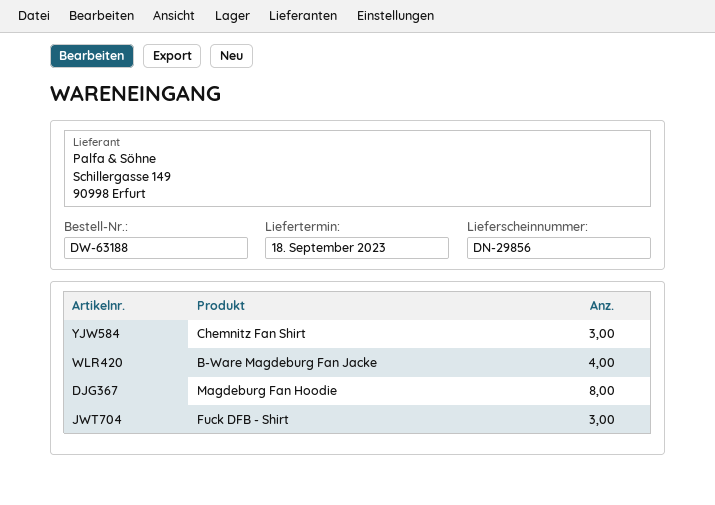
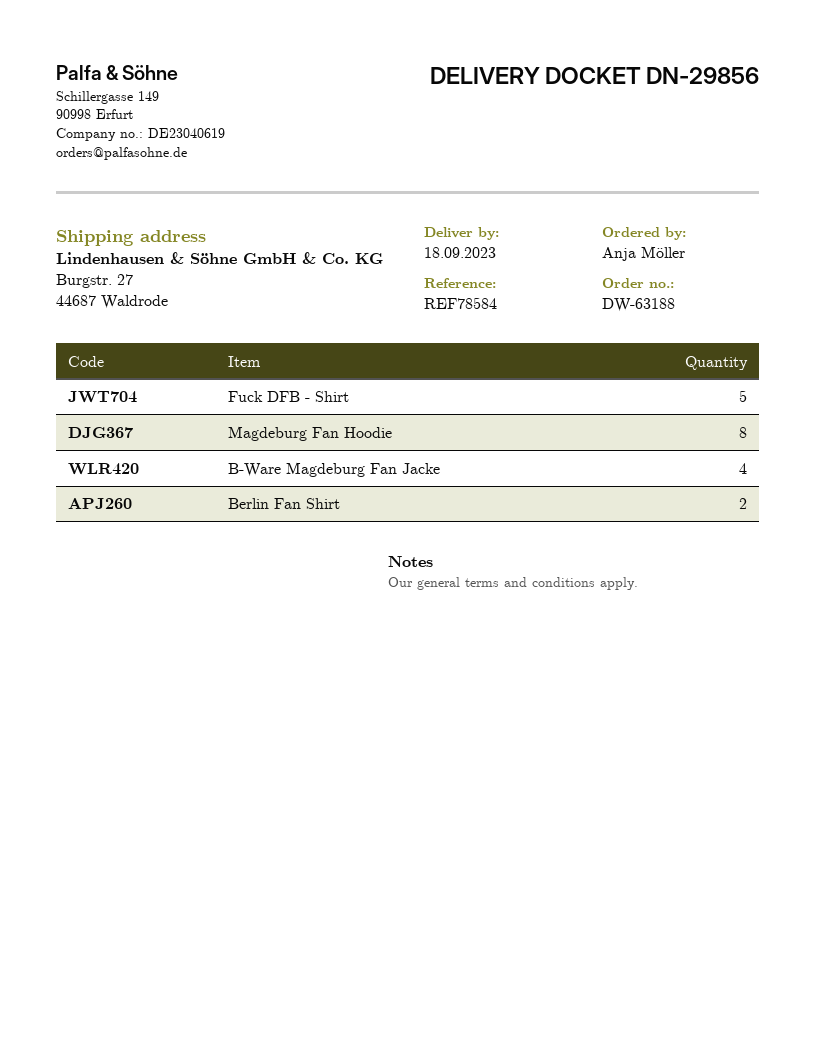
Chemnitz Fan Shirt: 3 -> none
Fuck DFB - Shirt: 3 -> 5
Berlin Fan Shirt: none -> 2

